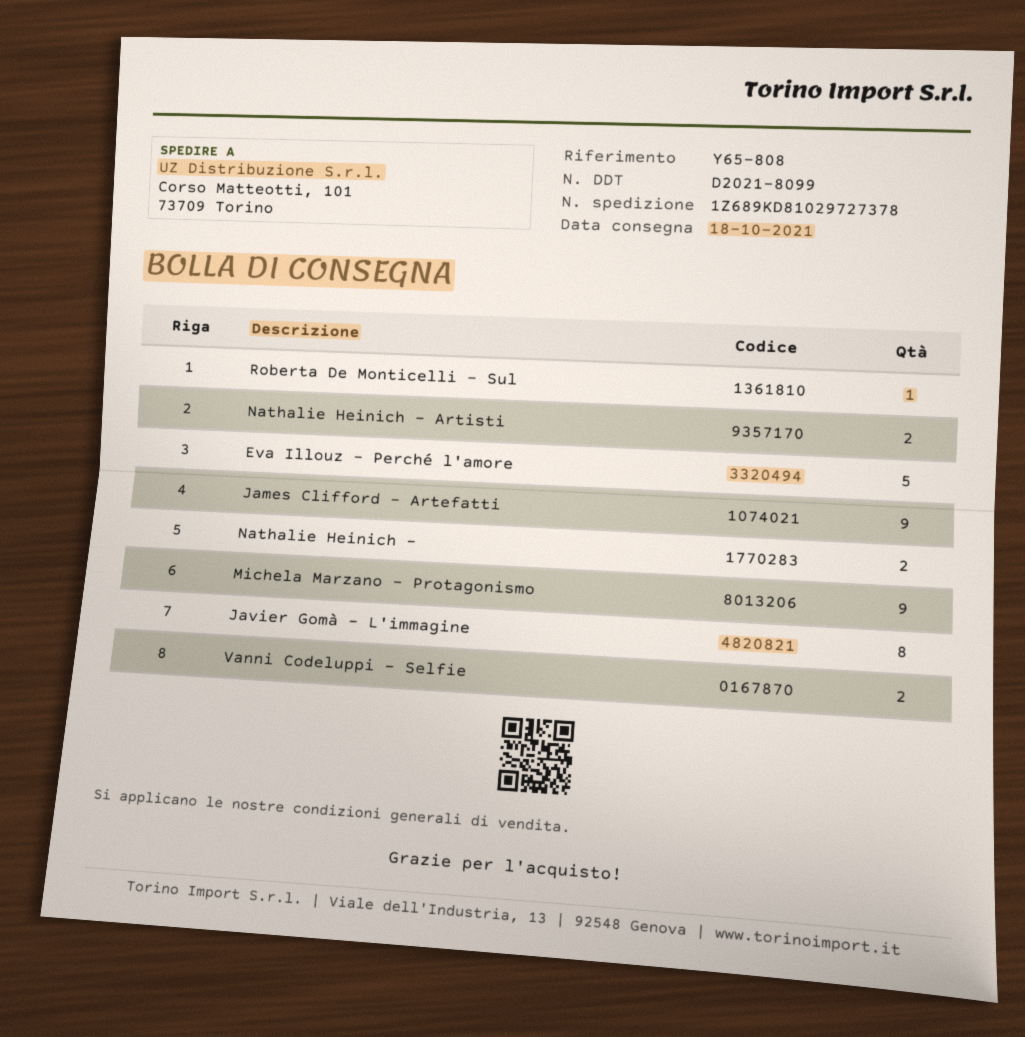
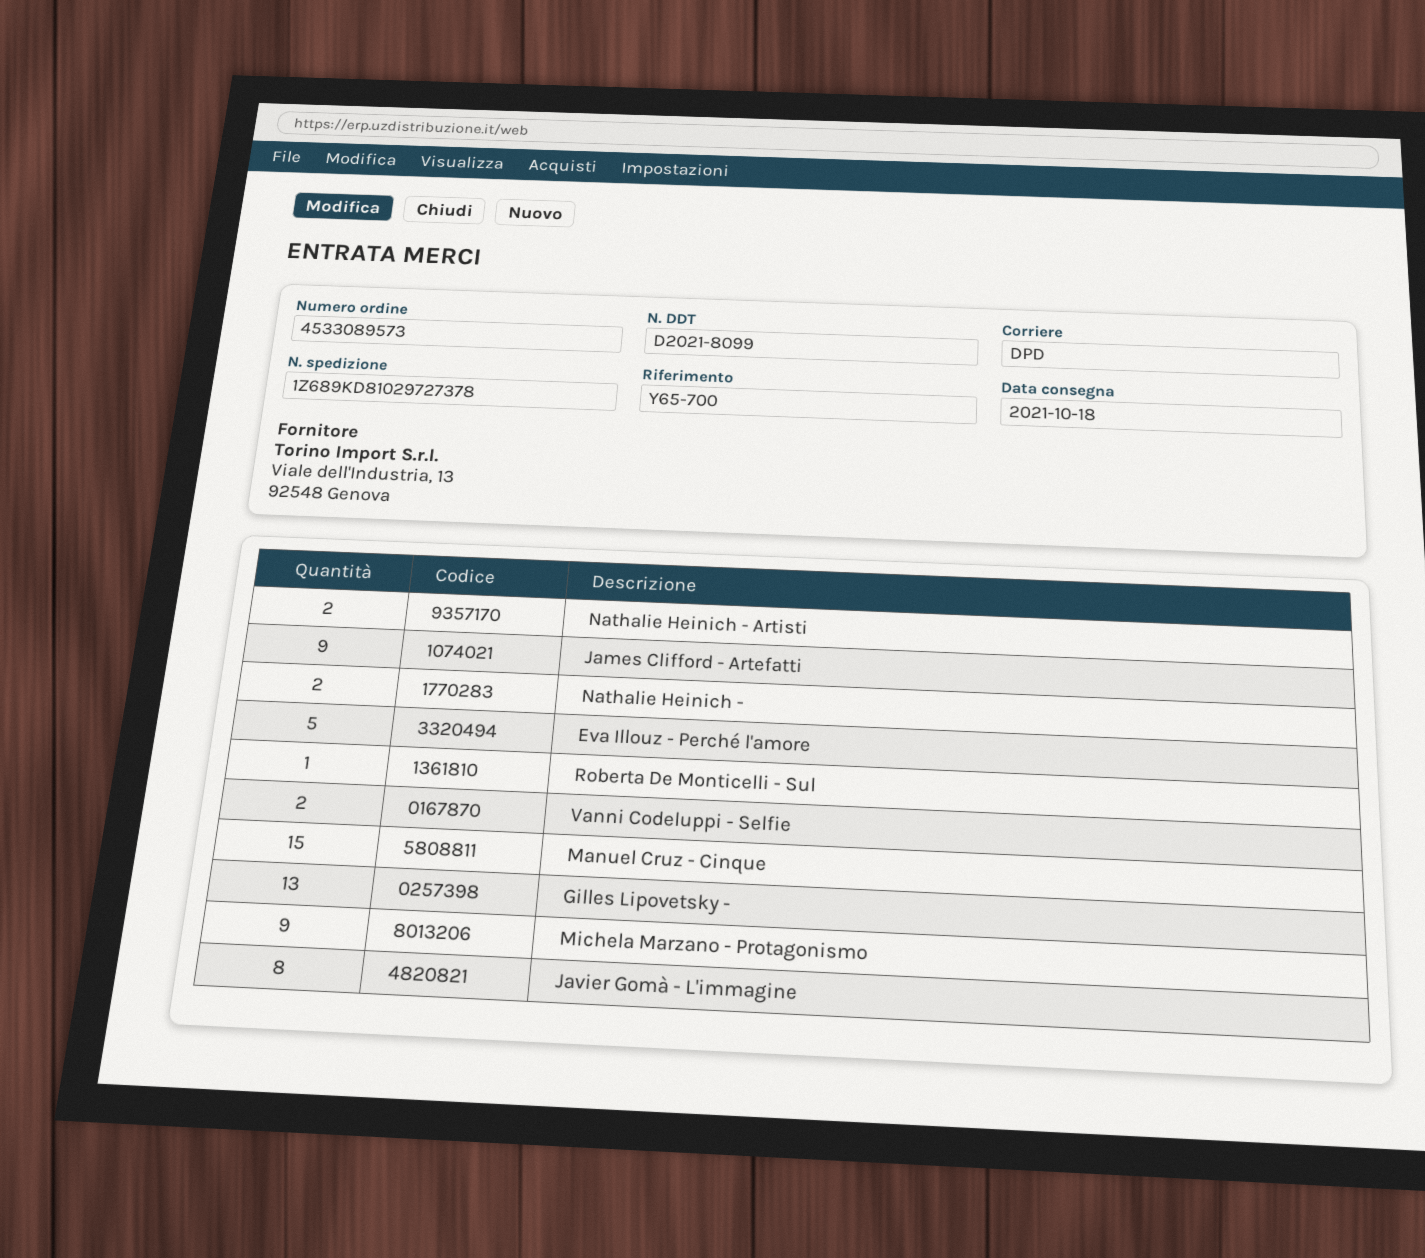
reference: Y65-808 -> Y65-700
Manuel Cruz - Cinque: none -> 15
Gilles Lipovetsky -: none -> 13

